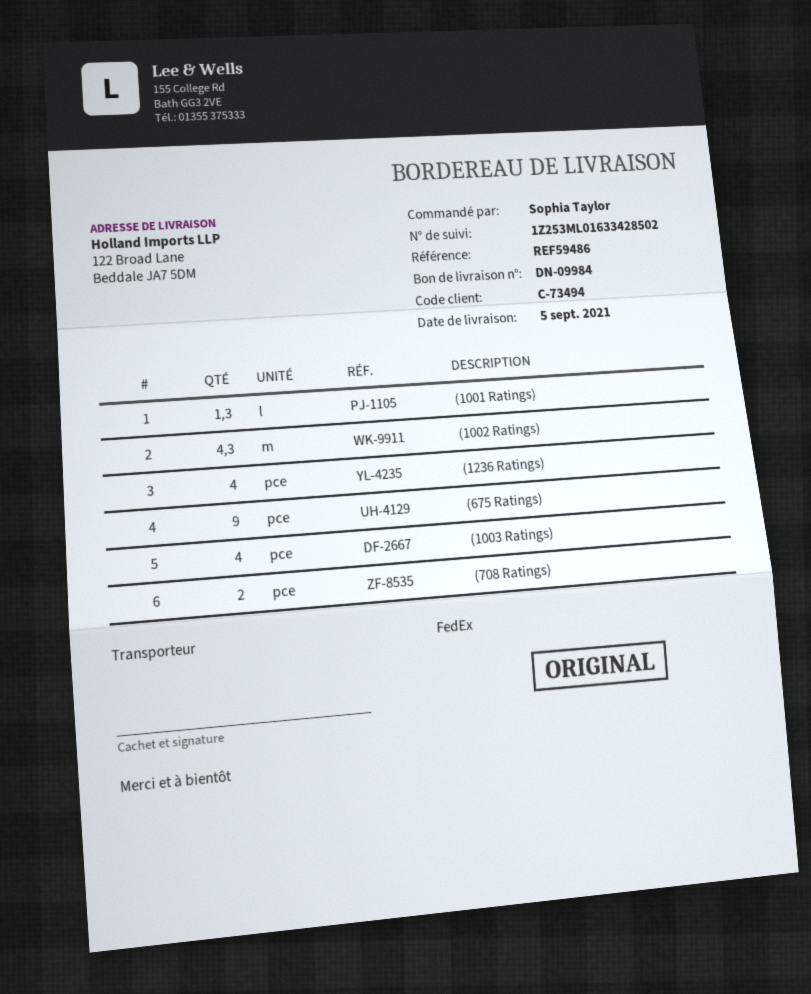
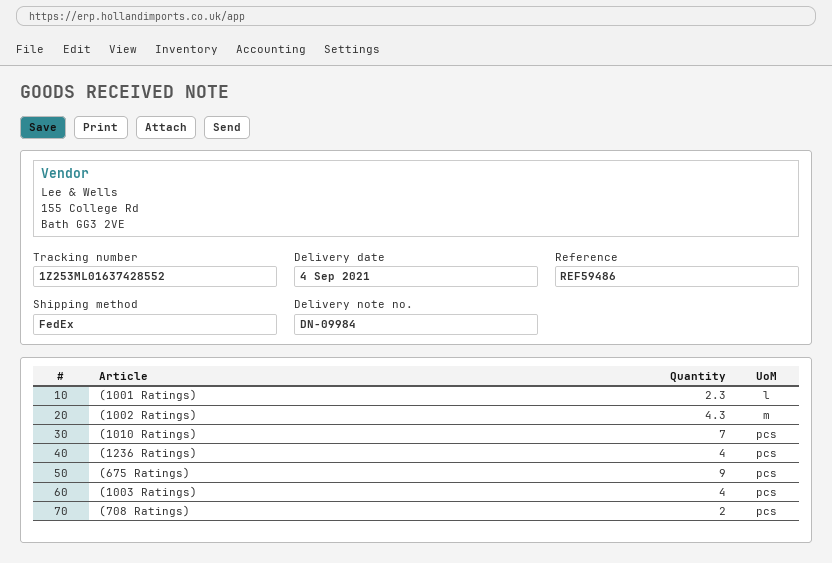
delivery date: 2021-09-05 -> 2021-09-04
tracking number: 1Z253ML01633428502 -> 1Z253ML01637428552
(1001 Ratings): 1.3 -> 2.3
(1010 Ratings): none -> 7

